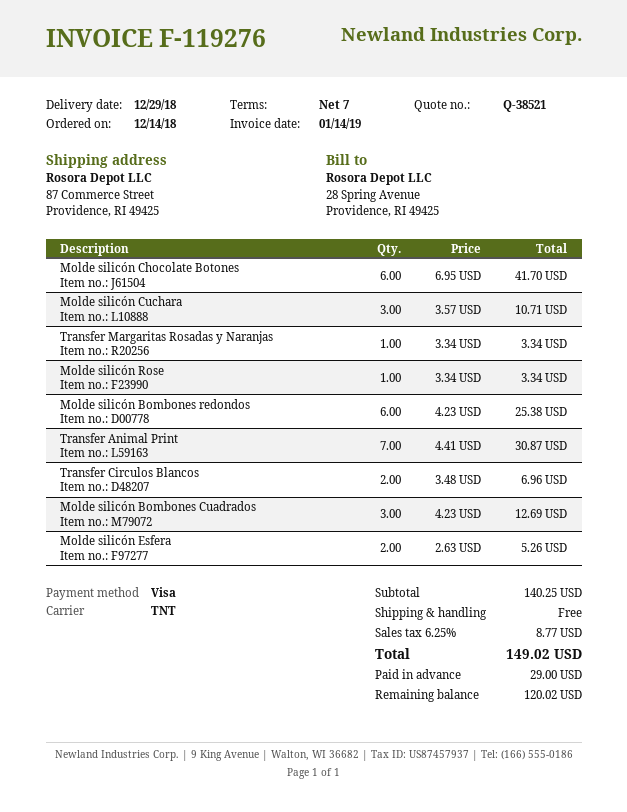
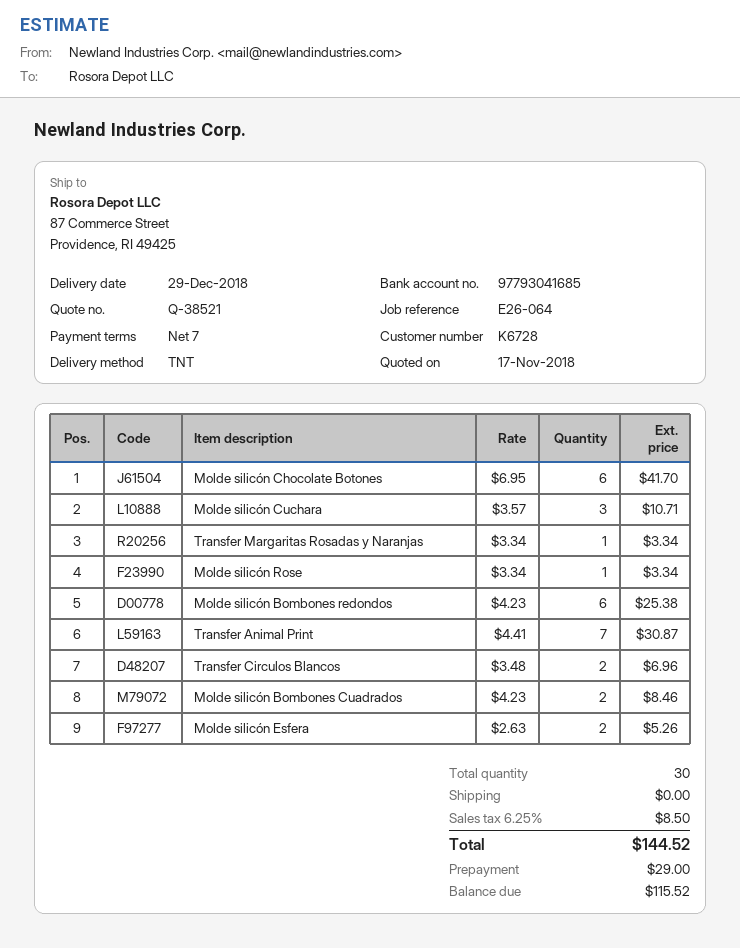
Molde silicón Bombones Cuadrados: 3 x 4.23 = 12.69 -> 2 x 4.23 = 8.46
tax: 6.25% = 8.77 -> 6.25% = 8.50
total: 149.02 -> 144.52
balance: 120.02 -> 115.52

